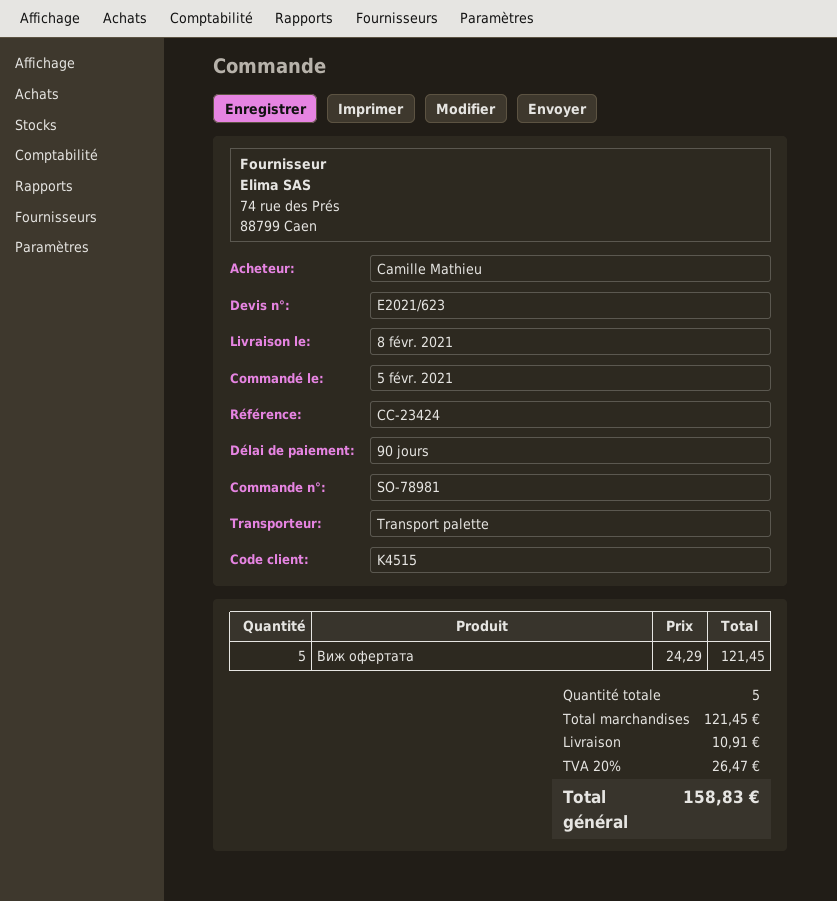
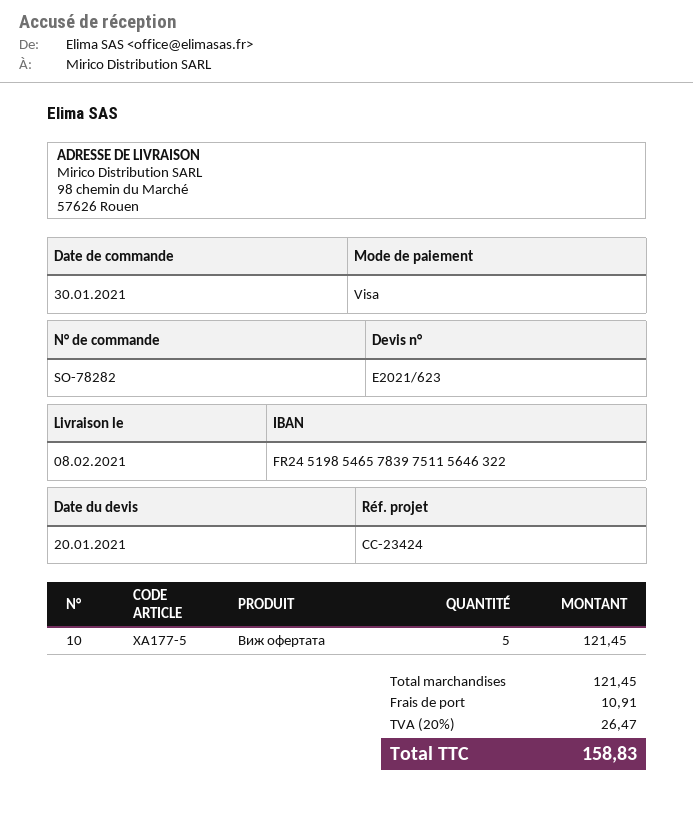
order number: SO-78981 -> SO-78282
order date: 2021-02-05 -> 2021-01-30

